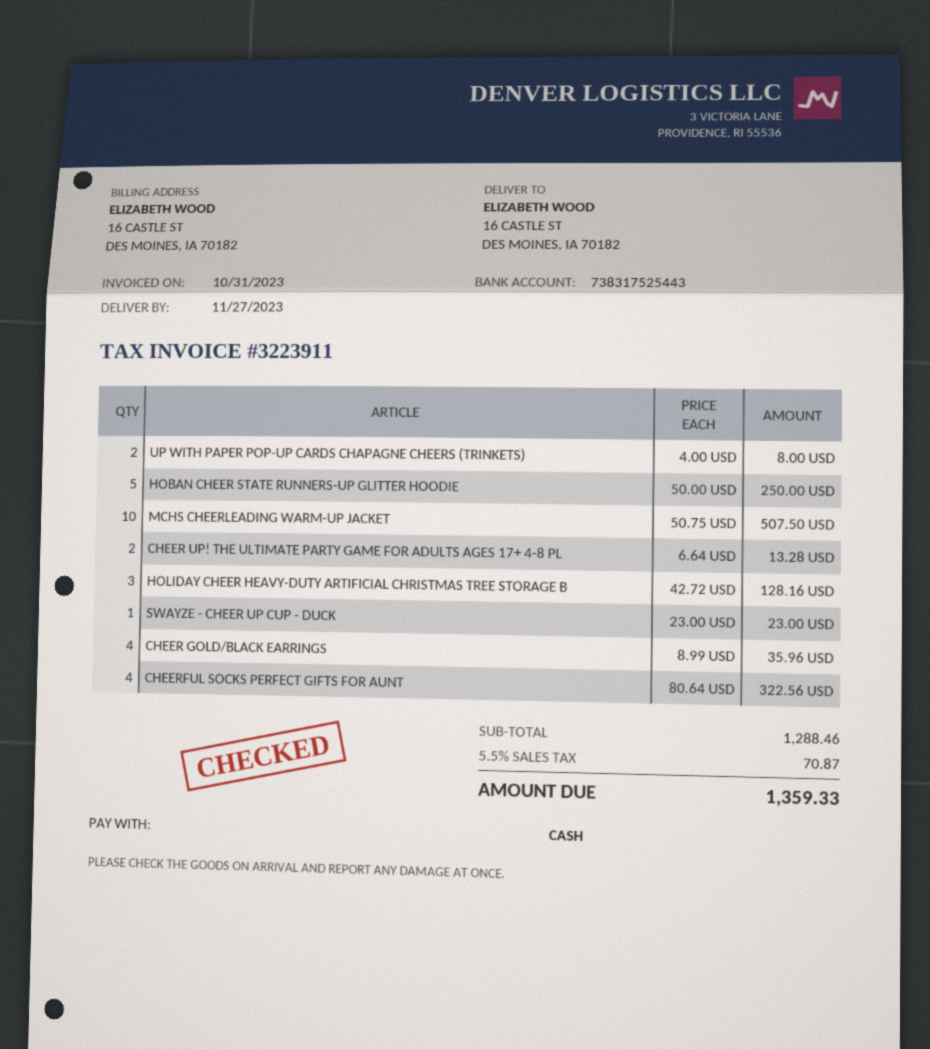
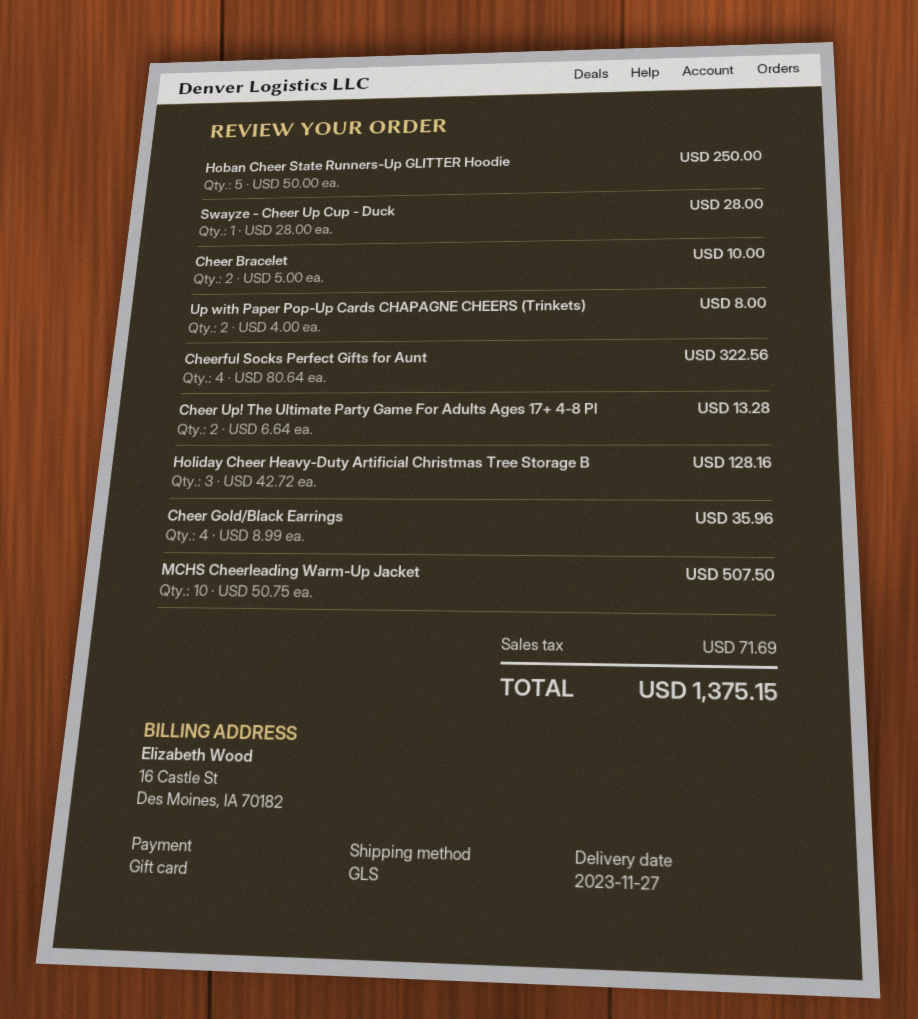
payment method: cash -> gift card
SWAYZE - CHEER UP CUP - DUCK: 1 x 23.00 = 23.00 -> 1 x 28.00 = 28.00
Cheer Bracelet: none -> 2 x 5.00 = 10.00
tax: 70.87 -> 71.69
total: 1359.33 -> 1375.15

